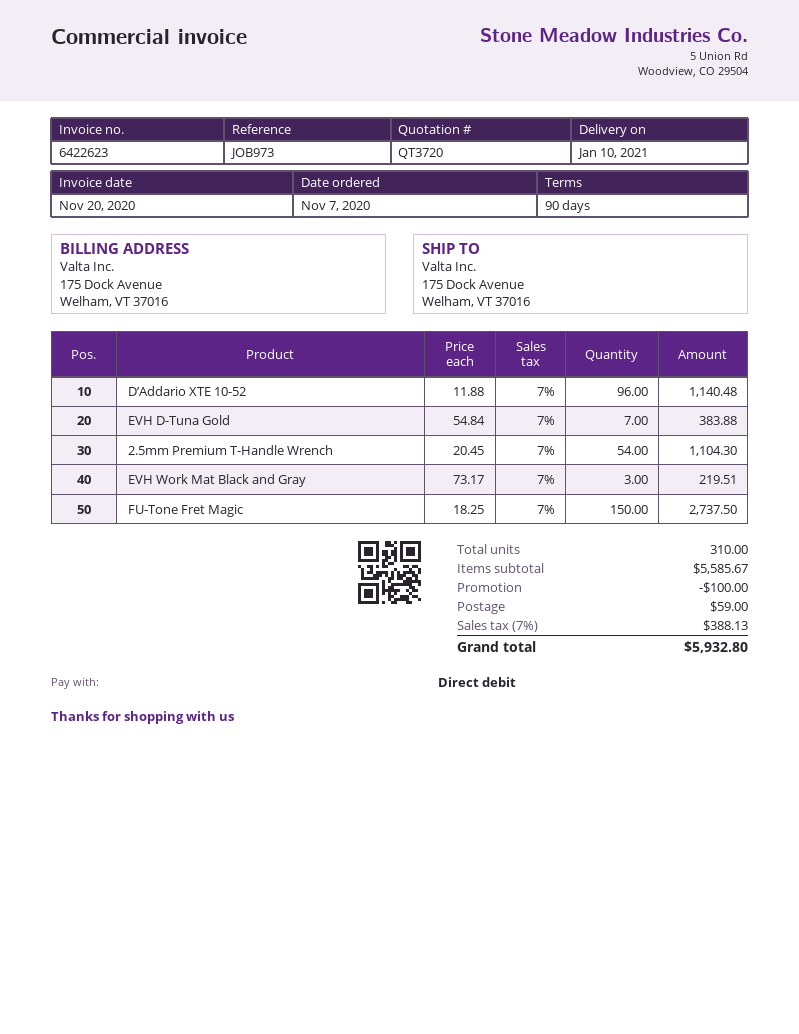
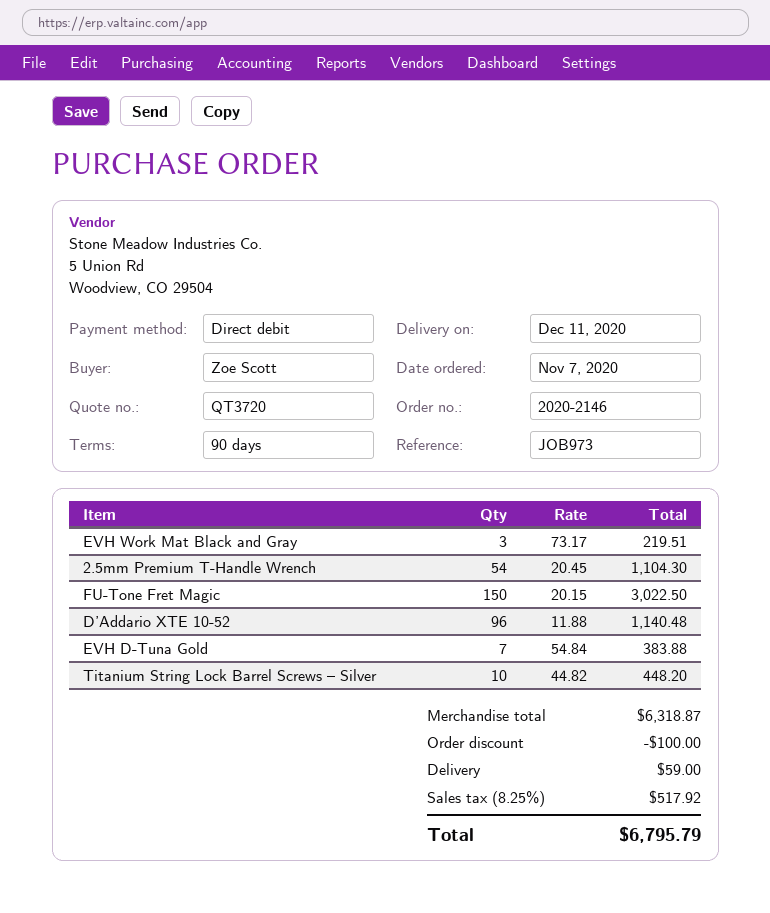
delivery date: 2021-01-10 -> 2020-12-11
FU-Tone Fret Magic: 150 x 18.25 = 2737.50 -> 150 x 20.15 = 3022.50
Titanium String Lock Barrel Screws – Silver: none -> 10 x 44.82 = 448.20
subtotal: 5585.67 -> 6318.87
tax: 7% = 388.13 -> 8.25% = 517.92
total: 5932.80 -> 6795.79

